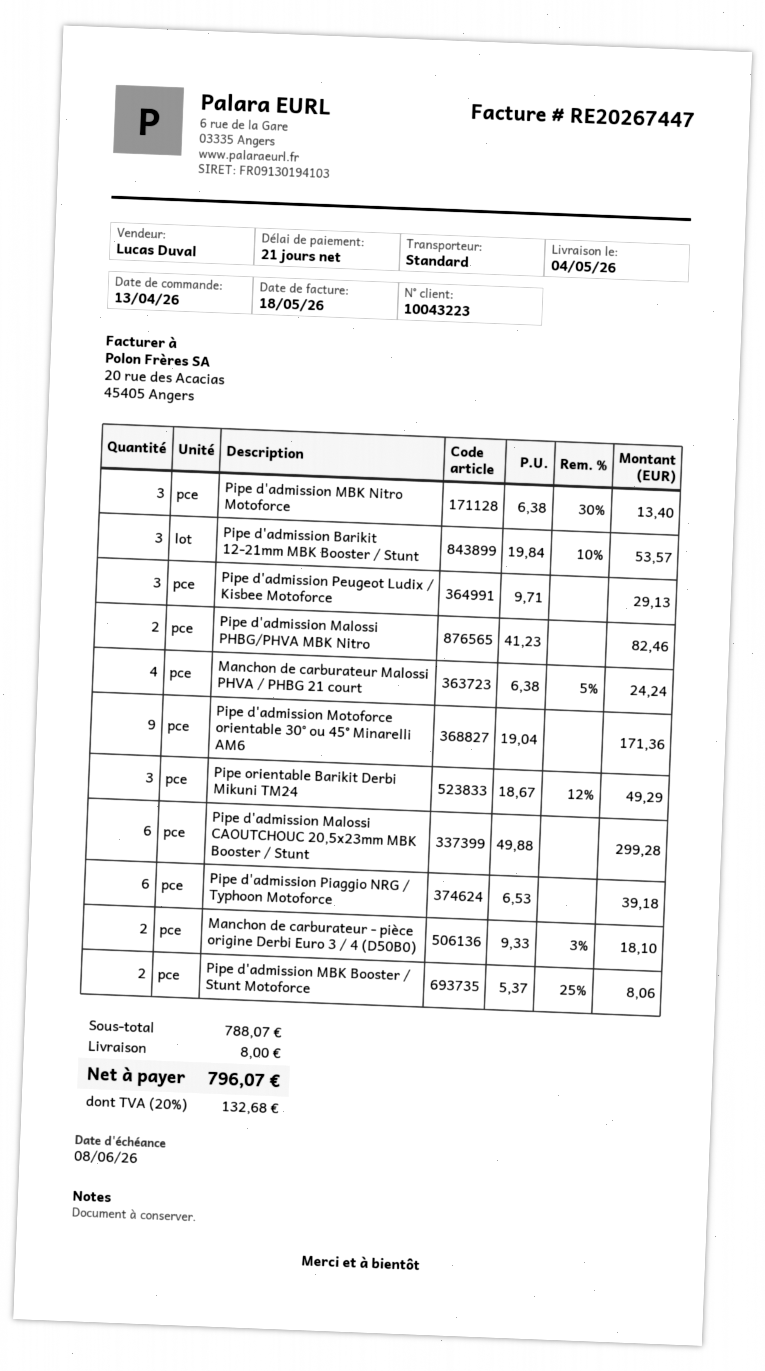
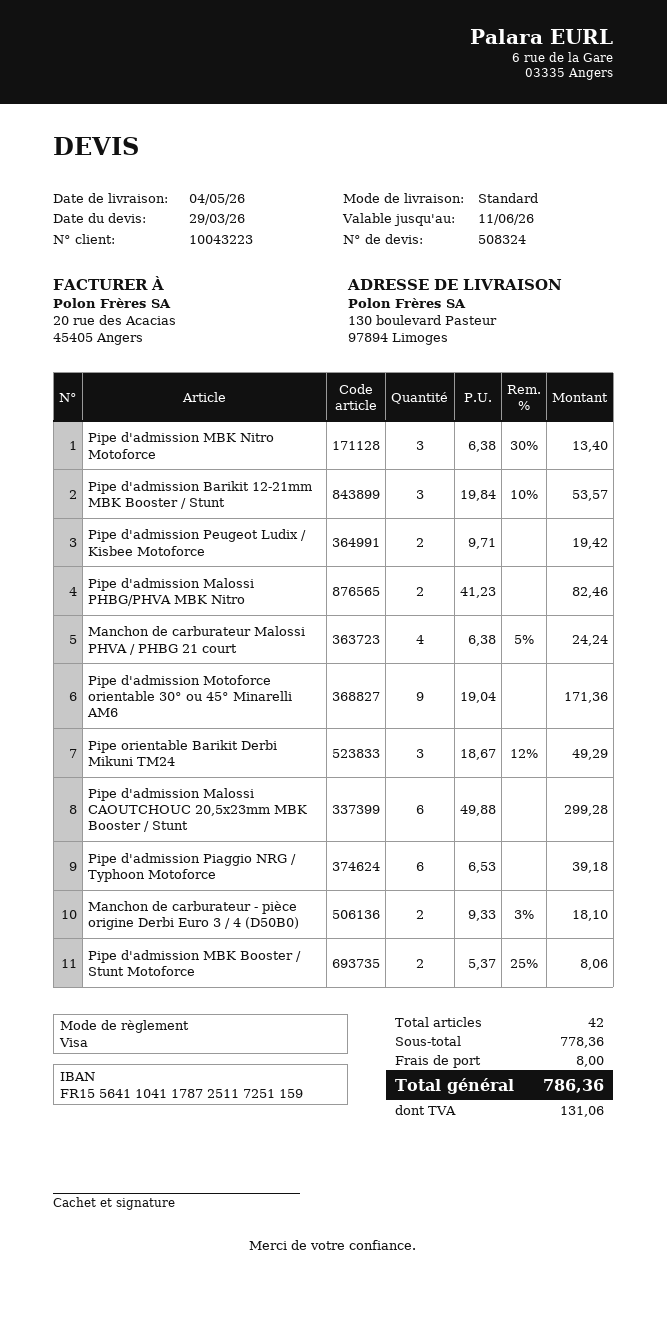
Pipe d'admission Peugeot Ludix / Kisbee Motoforce: 3 x 9.71 = 29.13 -> 2 x 9.71 = 19.42
subtotal: 788.07 -> 778.36
tax: 132.68 -> 131.06
total: 796.07 -> 786.36

